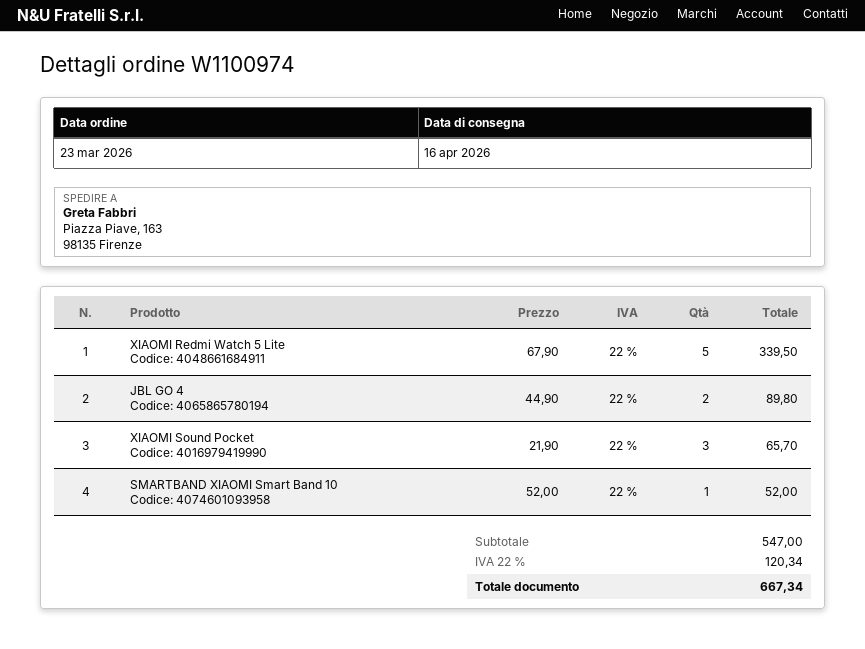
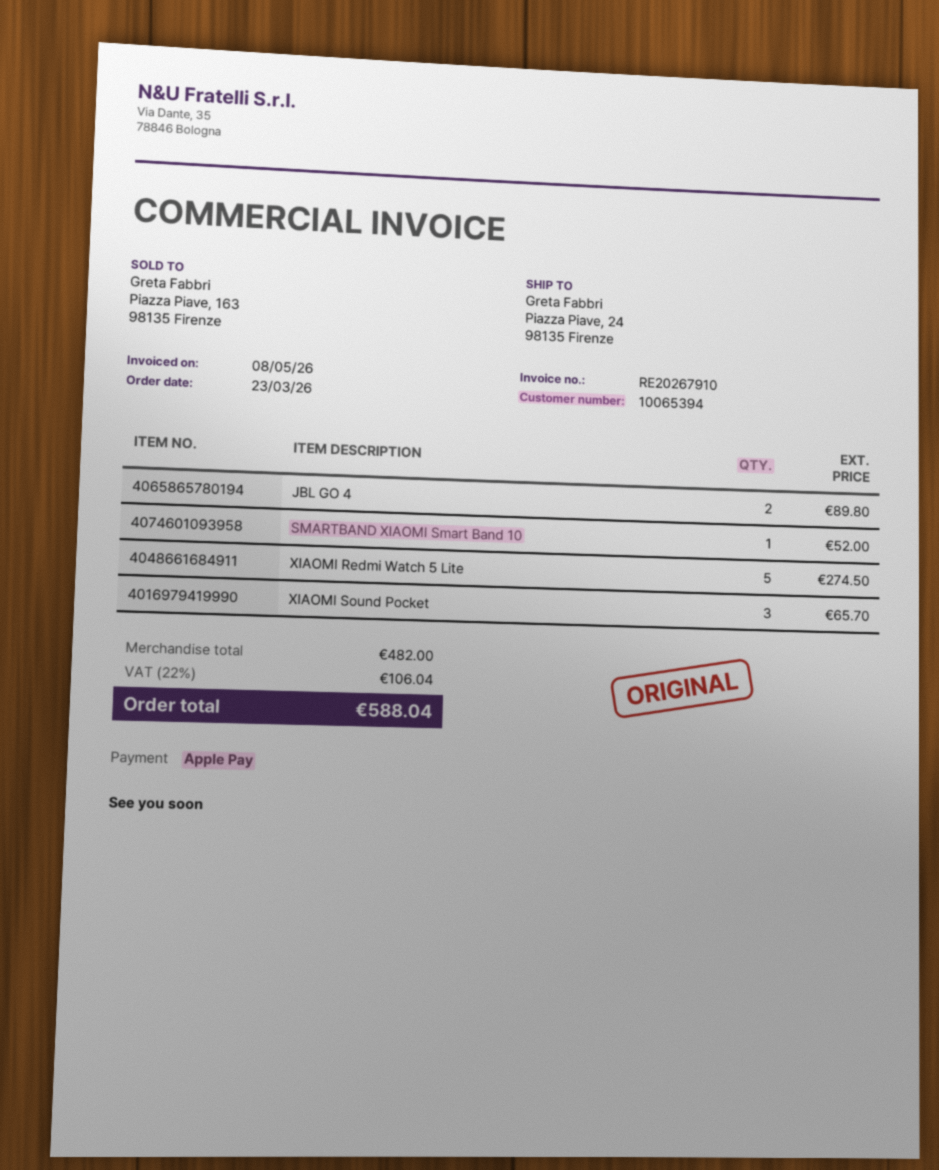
ship to: Piazza Piave, 163, 98135 Firenze -> Piazza Piave, 24, 98135 Firenze
XIAOMI Redmi Watch 5 Lite: 5 for 339.50 -> 5 for 274.50
subtotal: 547.00 -> 482.00
tax: 22% = 120.34 -> 22% = 106.04
total: 667.34 -> 588.04

